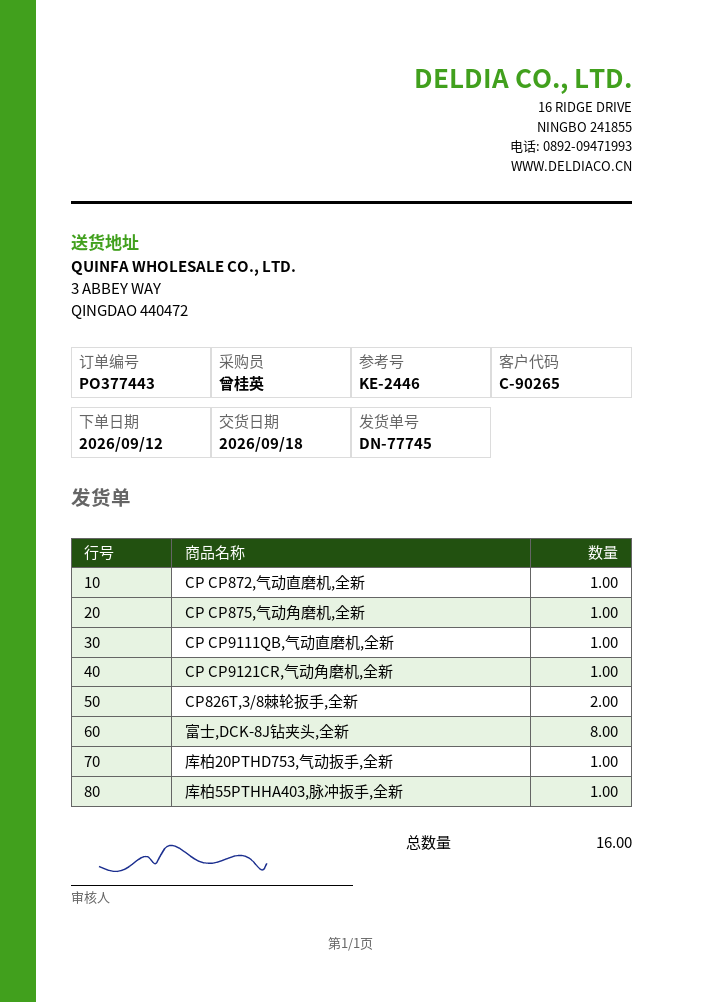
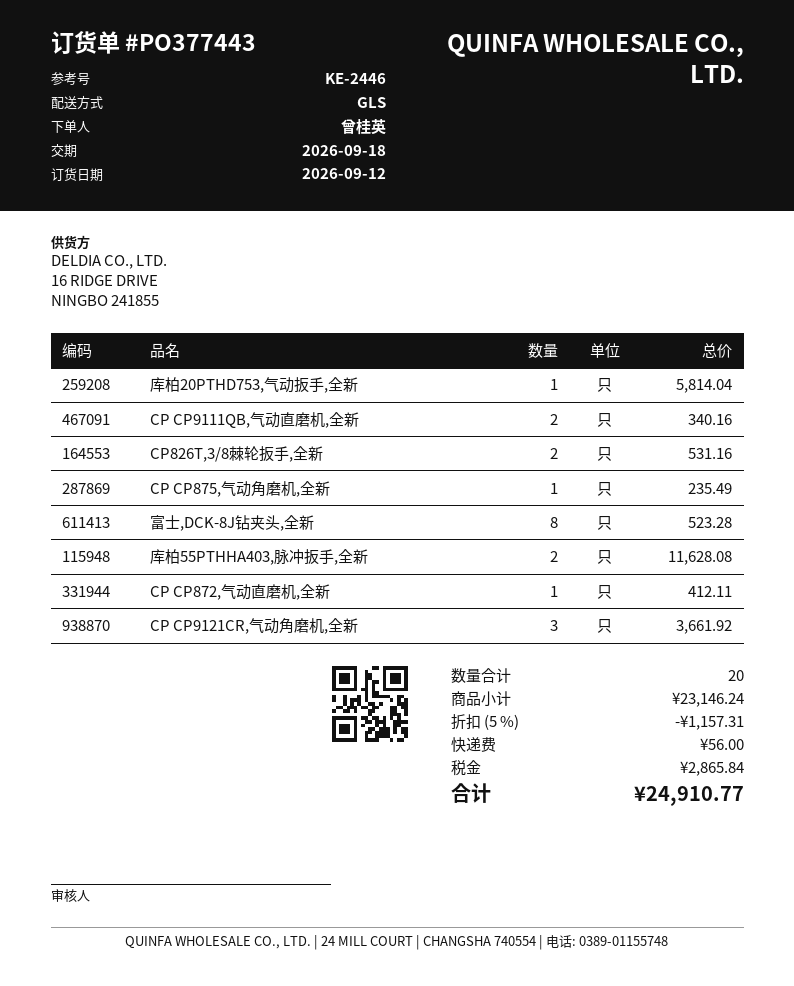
CP CP9111QB,气动直磨机,全新: 1 -> 2
CP CP9121CR,气动角磨机,全新: 1 -> 3
库柏55PTHHA403,脉冲扳手,全新: 1 -> 2
total quantity: 16 -> 20

